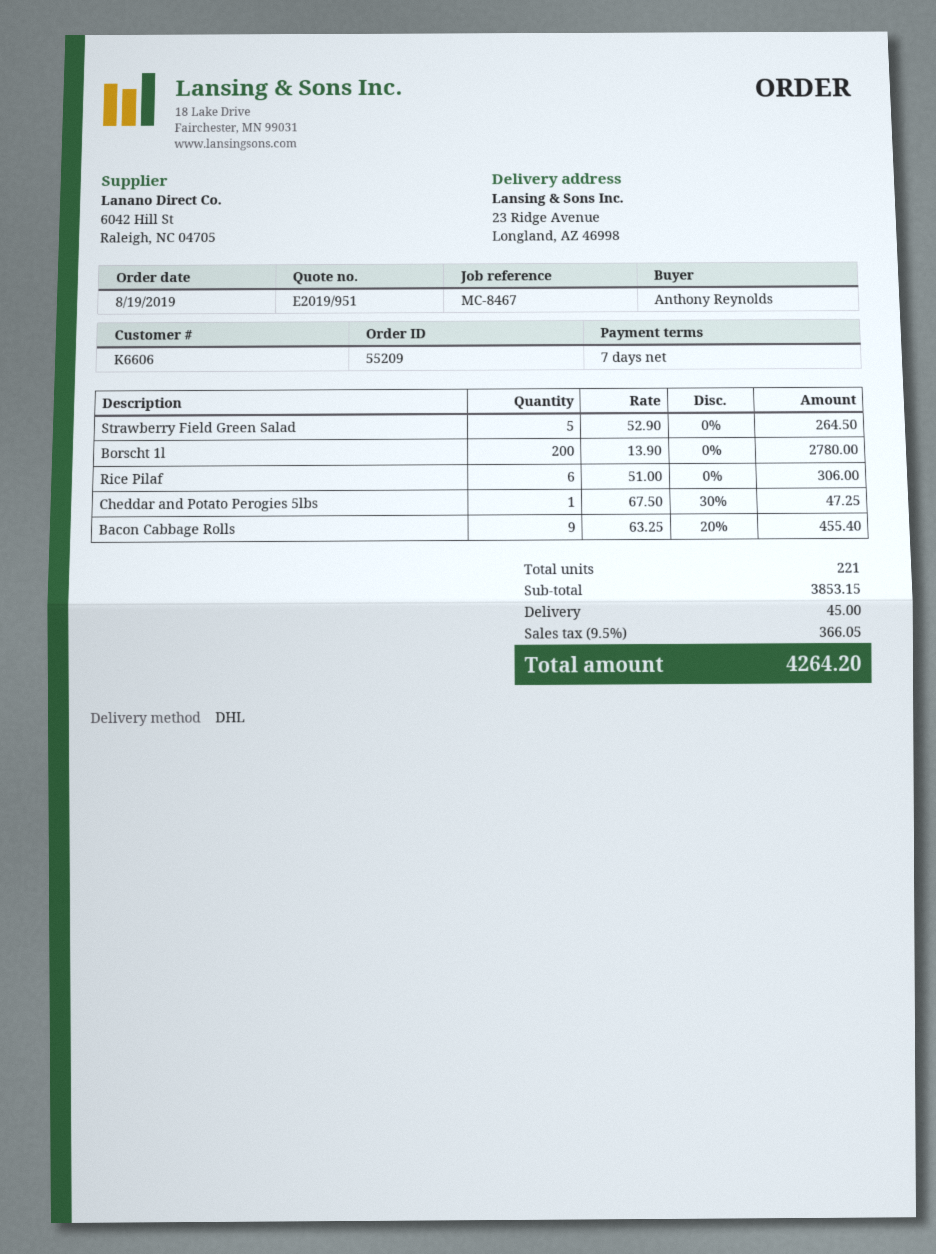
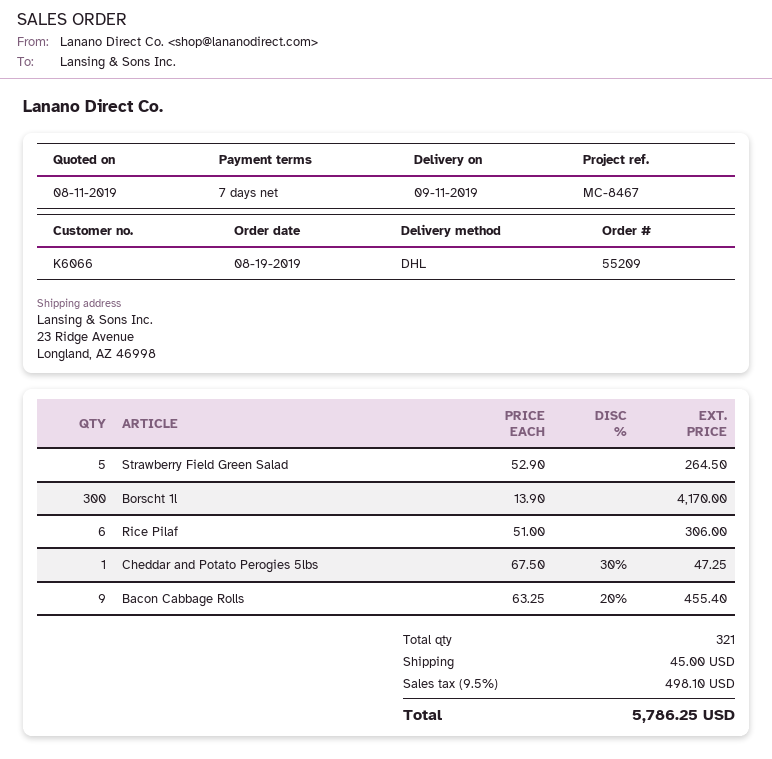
customer number: K6606 -> K6066
Borscht 1l: 200 x 13.90 = 2780.00 -> 300 x 13.90 = 4170.00
total quantity: 221 -> 321
tax: 9.5% = 366.05 -> 9.5% = 498.10
total: 4264.20 -> 5786.25

